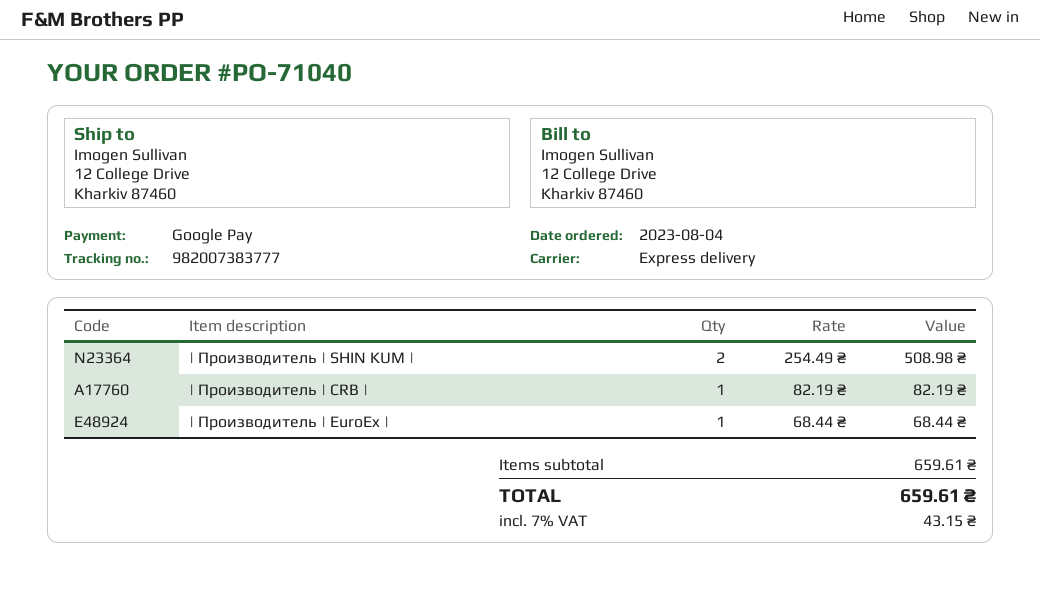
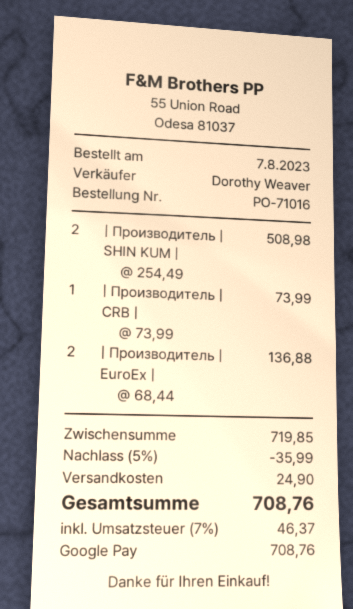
order number: PO-71040 -> PO-71016
order date: 2023-08-04 -> 2023-08-07
| Производитель | CRB |: 1 x 82.19 = 82.19 -> 1 x 73.99 = 73.99
| Производитель | EuroEx |: 1 x 68.44 = 68.44 -> 2 x 68.44 = 136.88
subtotal: 659.61 -> 719.85
discount: none -> 5% = 35.99
shipping: none -> 24.90
tax: 7% = 43.15 -> 7% = 46.37
total: 659.61 -> 708.76

